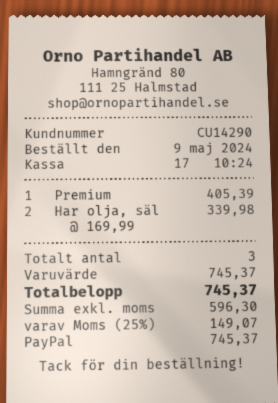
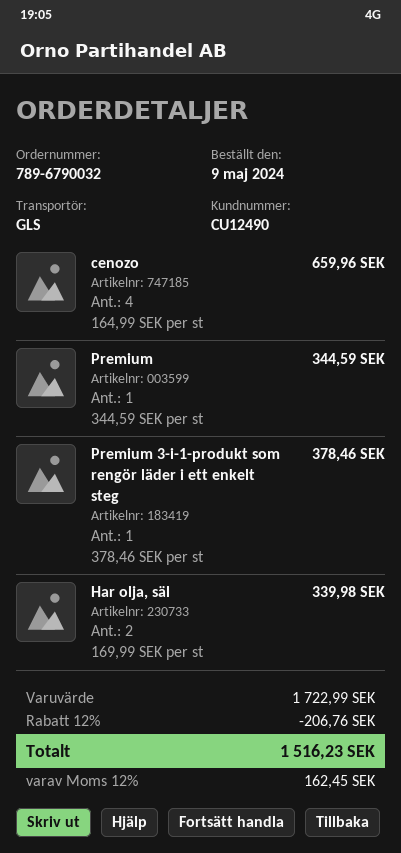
customer number: CU14290 -> CU12490
Premium: 1 x 405.39 = 405.39 -> 1 x 344.59 = 344.59
cenozo: none -> 4 x 164.99 = 659.96
Premium 3-i-1-produkt som rengör läder i ett enkelt steg: none -> 1 x 378.46 = 378.46
subtotal: 745.37 -> 1722.99
discount: none -> 12% = 206.76
tax: 25% = 149.07 -> 12% = 162.45
total: 745.37 -> 1516.23

